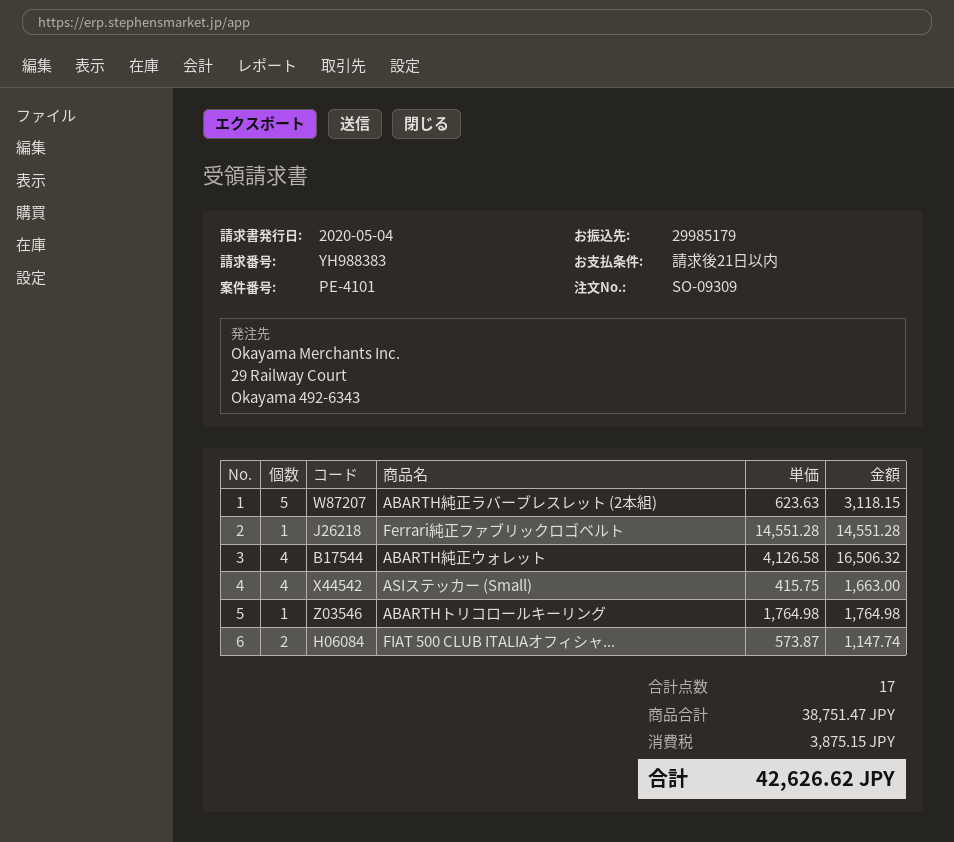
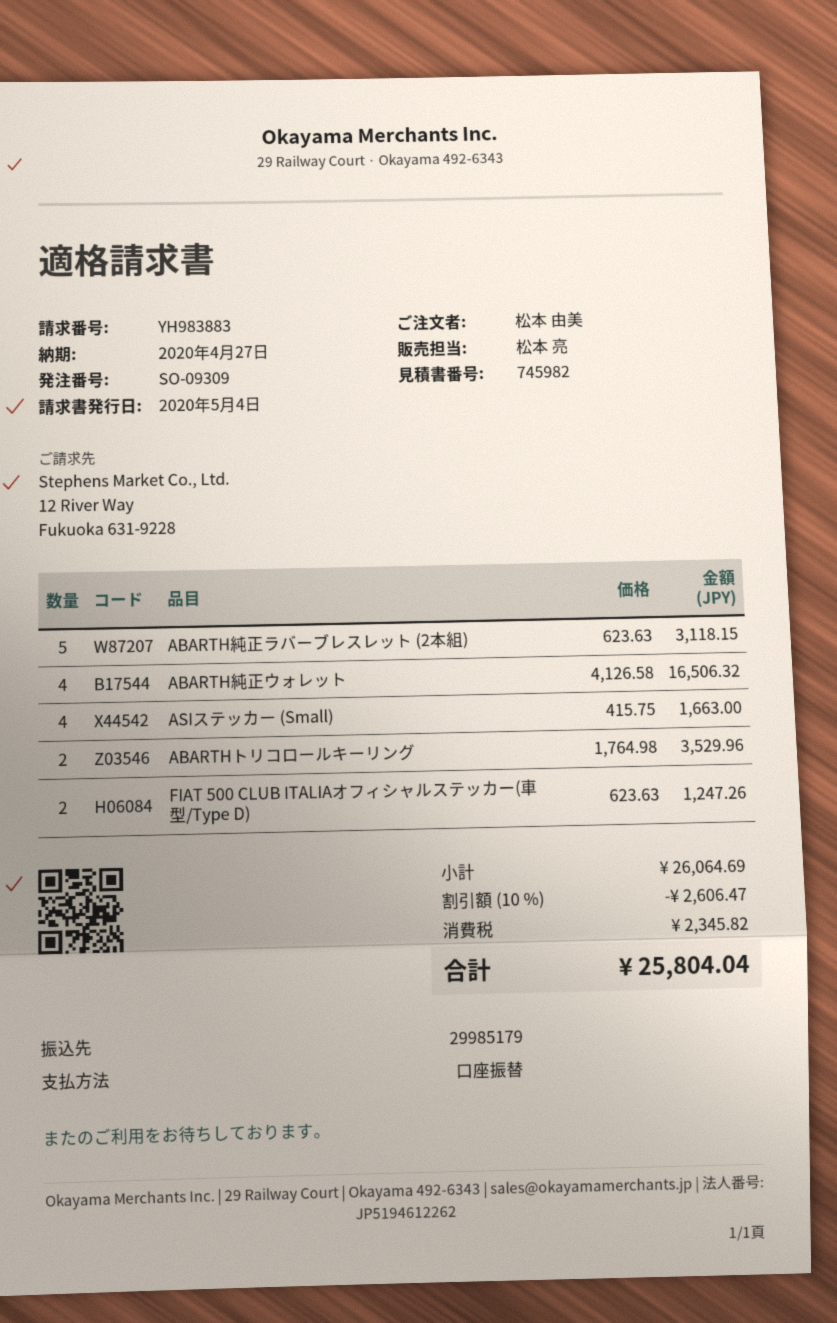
invoice number: YH988383 -> YH983883
Ferrari純正ファブリックロゴベルト: 1 x 14551.28 = 14551.28 -> none
ABARTHトリコロールキーリング: 1 x 1764.98 = 1764.98 -> 2 x 1764.98 = 3529.96
FIAT 500 CLUB ITALIAオフィシャ...: 2 x 573.87 = 1147.74 -> 2 x 623.63 = 1247.26
subtotal: 38751.47 -> 26064.69
discount: none -> 10% = 2606.47
tax: 3875.15 -> 2345.82
total: 42626.62 -> 25804.04

